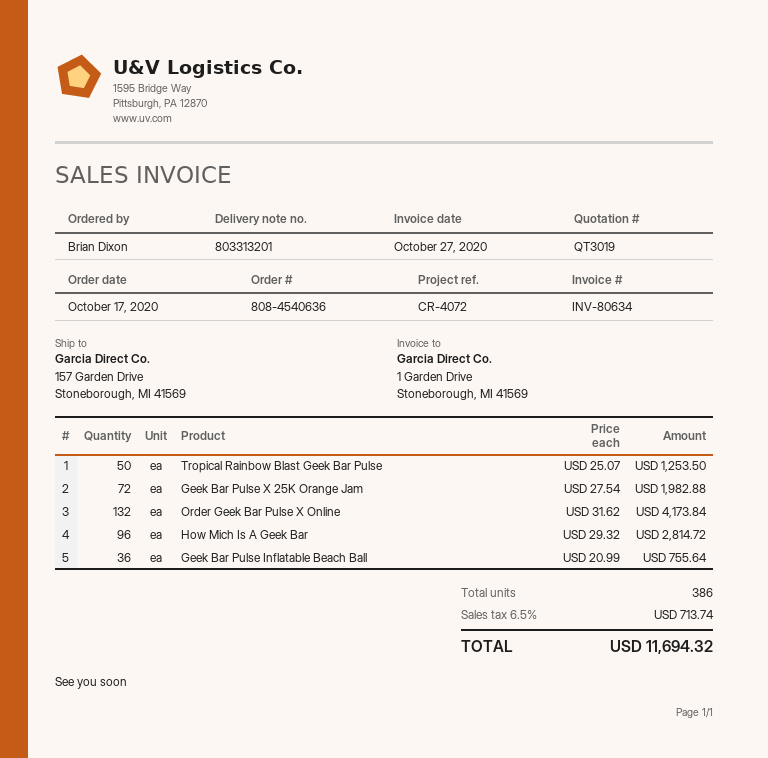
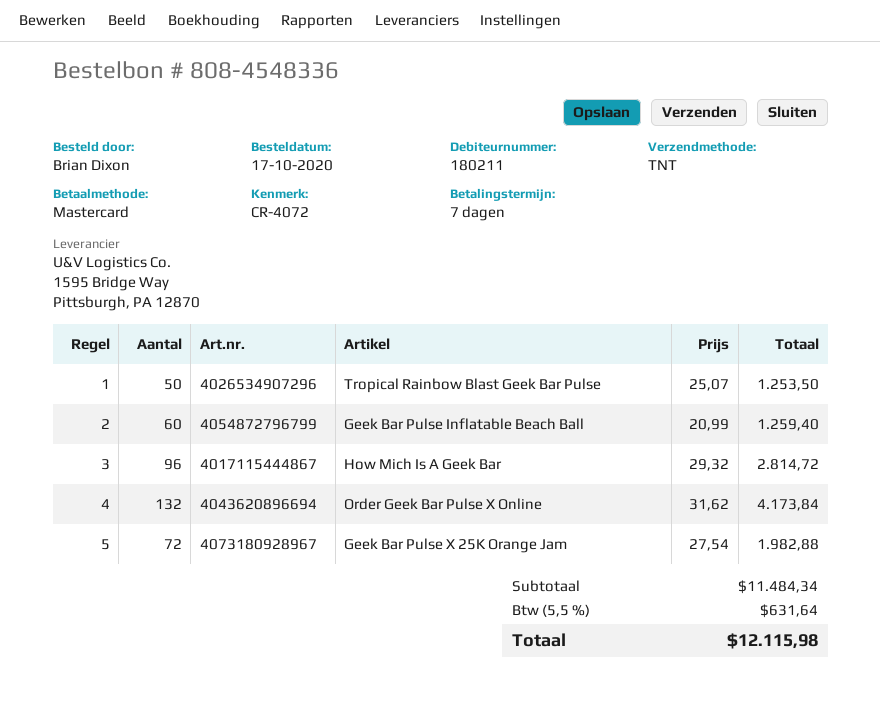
order number: 808-4540636 -> 808-4548336
Geek Bar Pulse Inflatable Beach Ball: 36 x 20.99 = 755.64 -> 60 x 20.99 = 1259.40
tax: 6.5% = 713.74 -> 5.5% = 631.64
total: 11694.32 -> 12115.98

